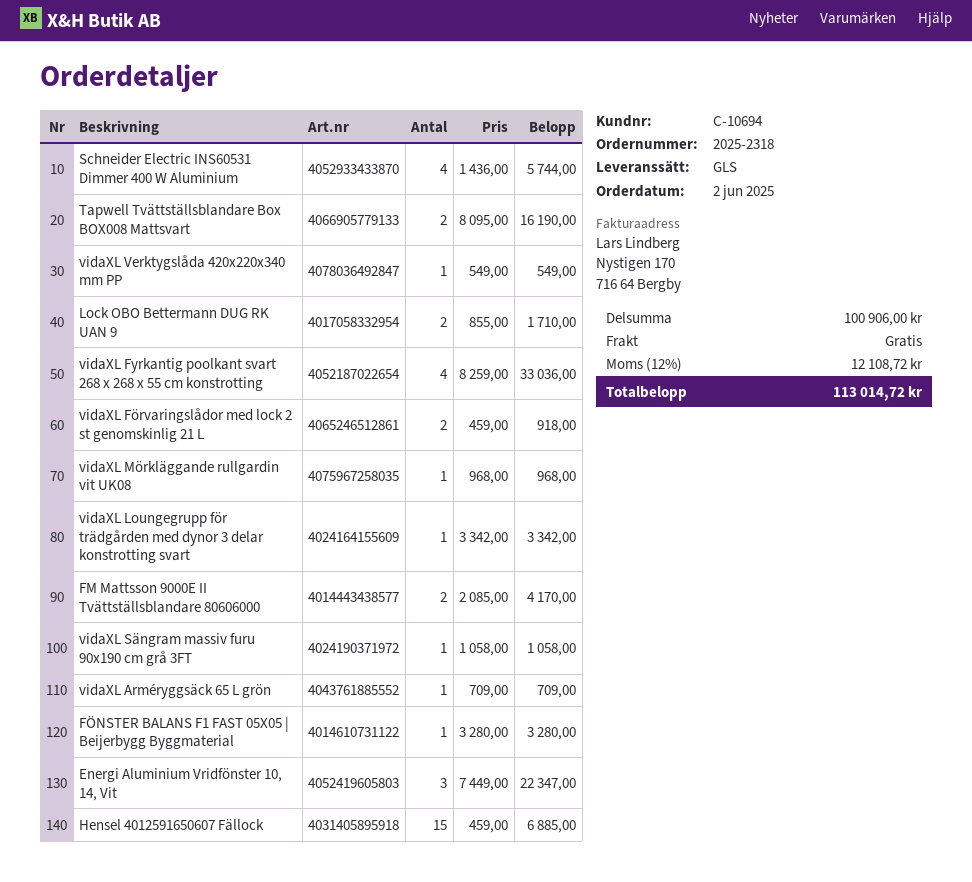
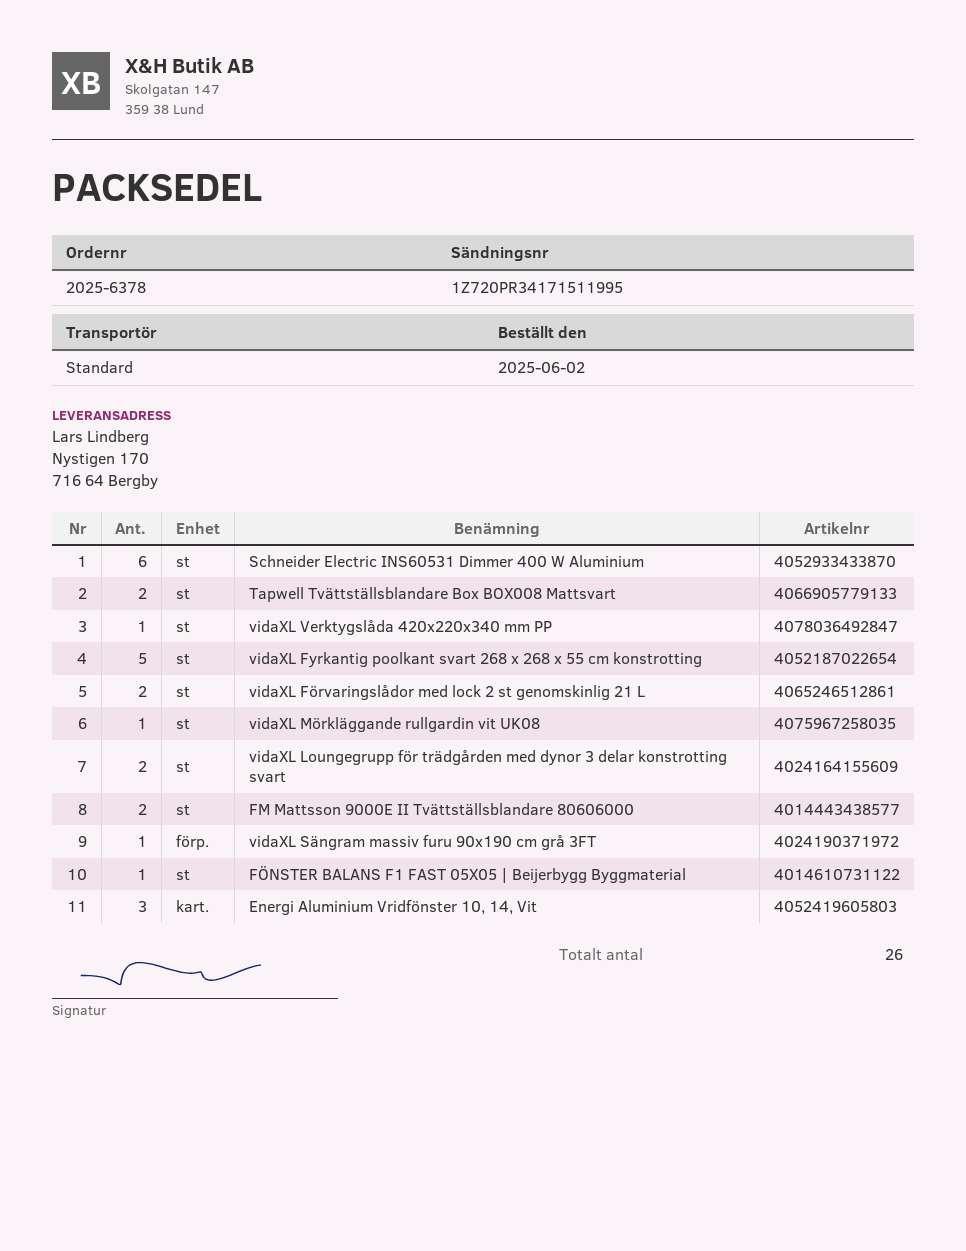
order number: 2025-2318 -> 2025-6378
shipping method: GLS -> standard
Schneider Electric INS60531 Dimmer 400 W Aluminium: 4 -> 6
Lock OBO Bettermann DUG RK UAN 9: 2 -> none
vidaXL Fyrkantig poolkant svart 268 x 268 x 55 cm konstrotting: 4 -> 5
vidaXL Loungegrupp för trädgården med dynor 3 delar konstrotting svart: 1 -> 2
vidaXL Arméryggsäck 65 L grön: 1 -> none
Hensel 4012591650607 Fällock: 15 -> none

